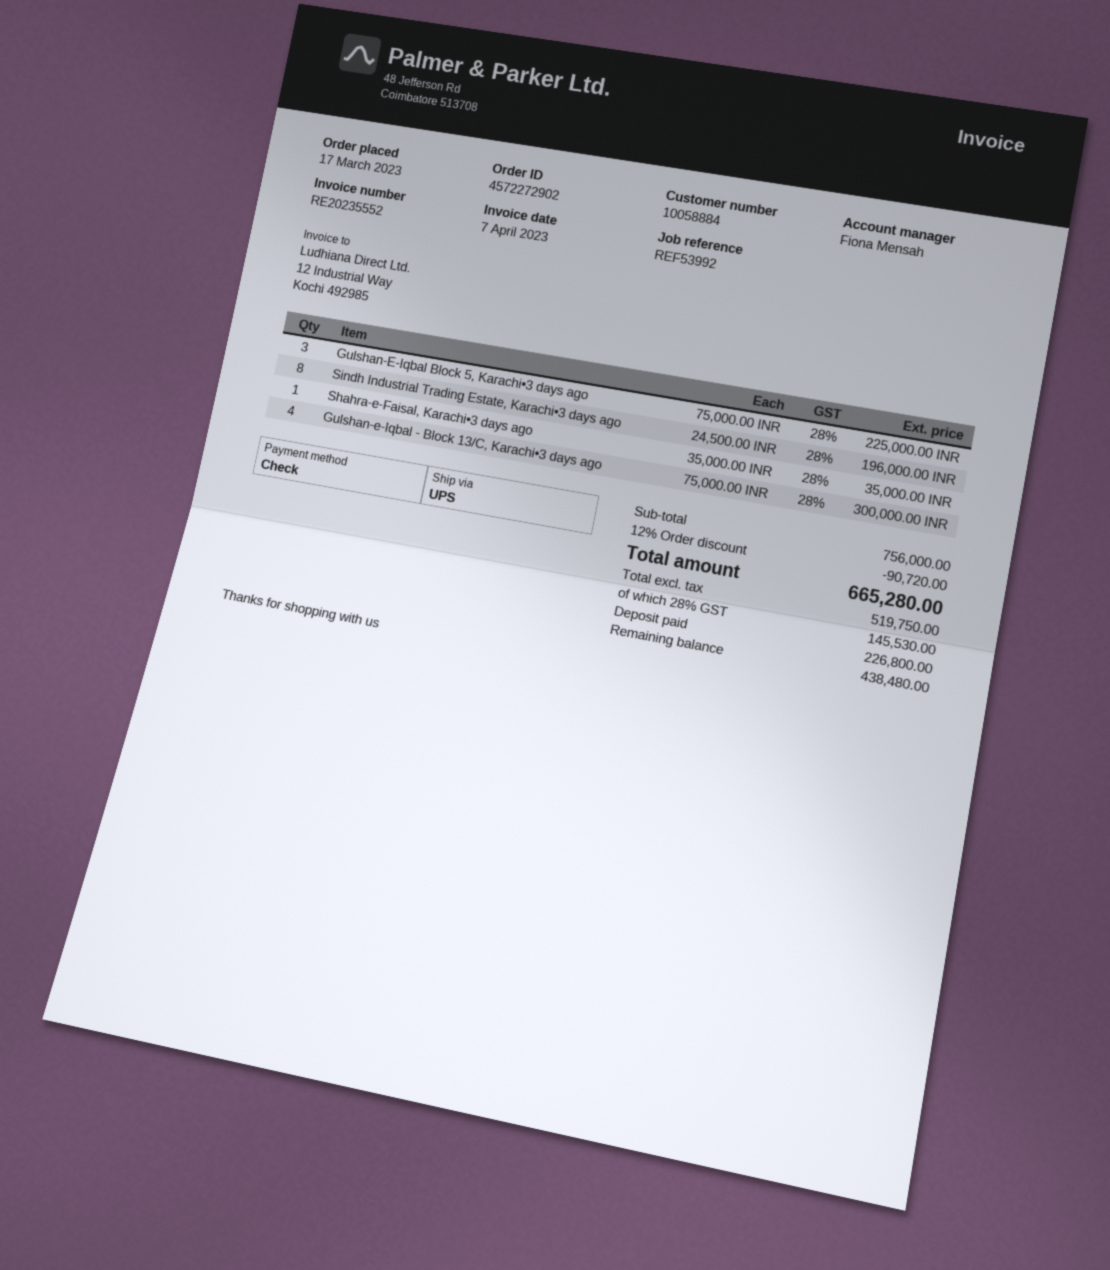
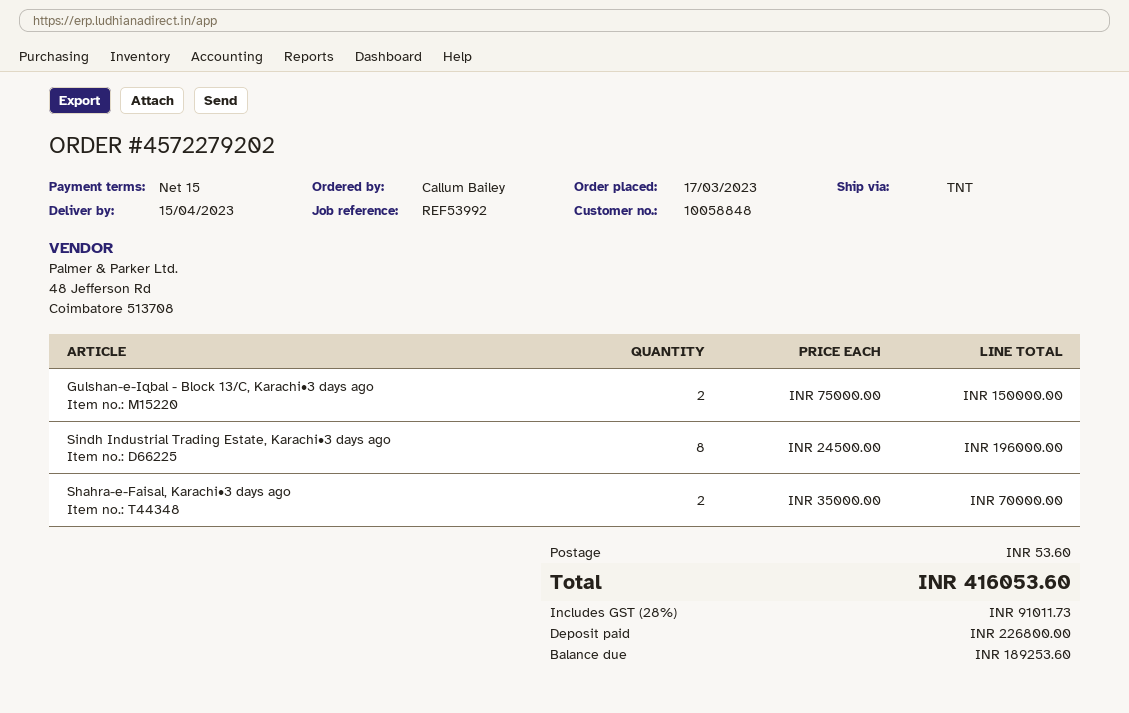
order number: 4572272902 -> 4572279202
customer number: 10058884 -> 10058848
shipping method: UPS -> TNT
Gulshan-E-Iqbal Block 5, Karachi•3 days ago: 3 x 75000.00 = 225000.00 -> none
Shahra-e-Faisal, Karachi•3 days ago: 1 x 35000.00 = 35000.00 -> 2 x 35000.00 = 70000.00
Gulshan-e-Iqbal - Block 13/C, Karachi•3 days ago: 4 x 75000.00 = 300000.00 -> 2 x 75000.00 = 150000.00
discount: 12% = 90720.00 -> none
shipping: none -> 53.60
tax: 28% = 145530.00 -> 28% = 91011.73
total: 665280.00 -> 416053.60
balance: 438480.00 -> 189253.60

